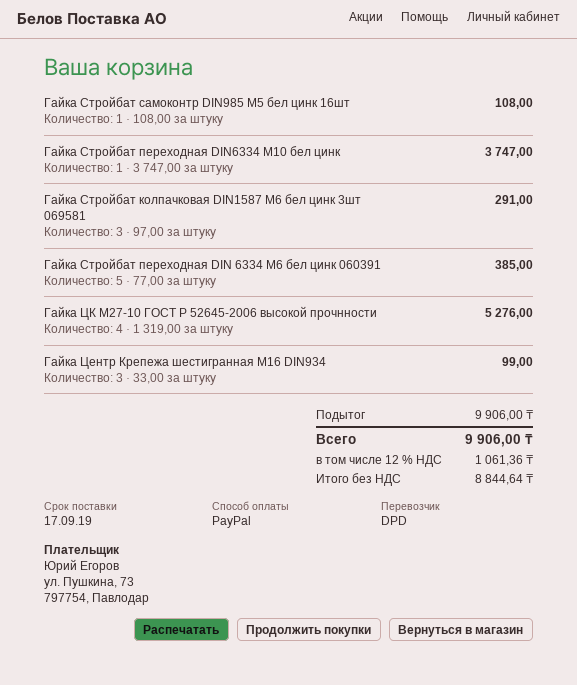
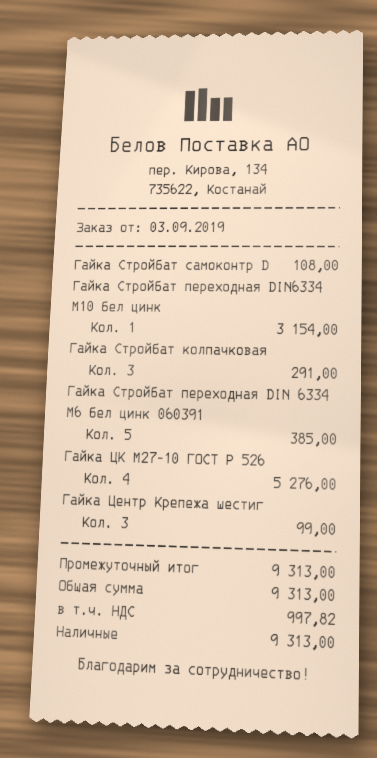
payment method: PayPal -> cash
Гайка Стройбат переходная DIN6334 М10 бел цинк: 1 for 3747.00 -> 1 for 3154.00
subtotal: 9906.00 -> 9313.00
tax: 1061.36 -> 997.82
total: 9906.00 -> 9313.00

